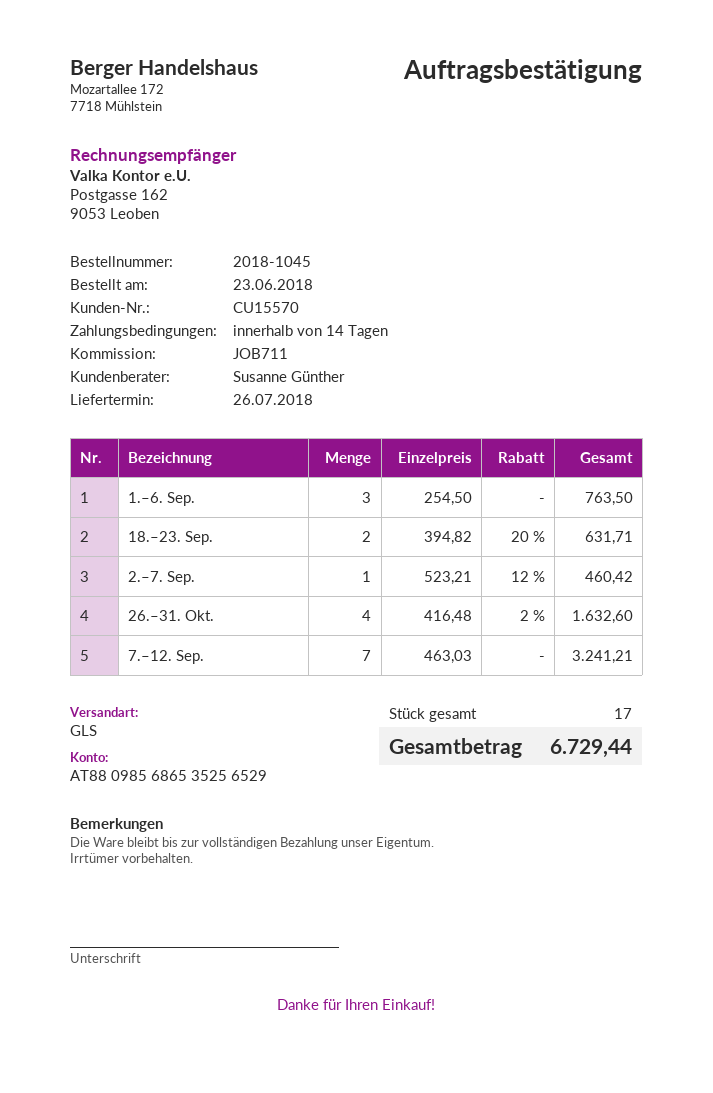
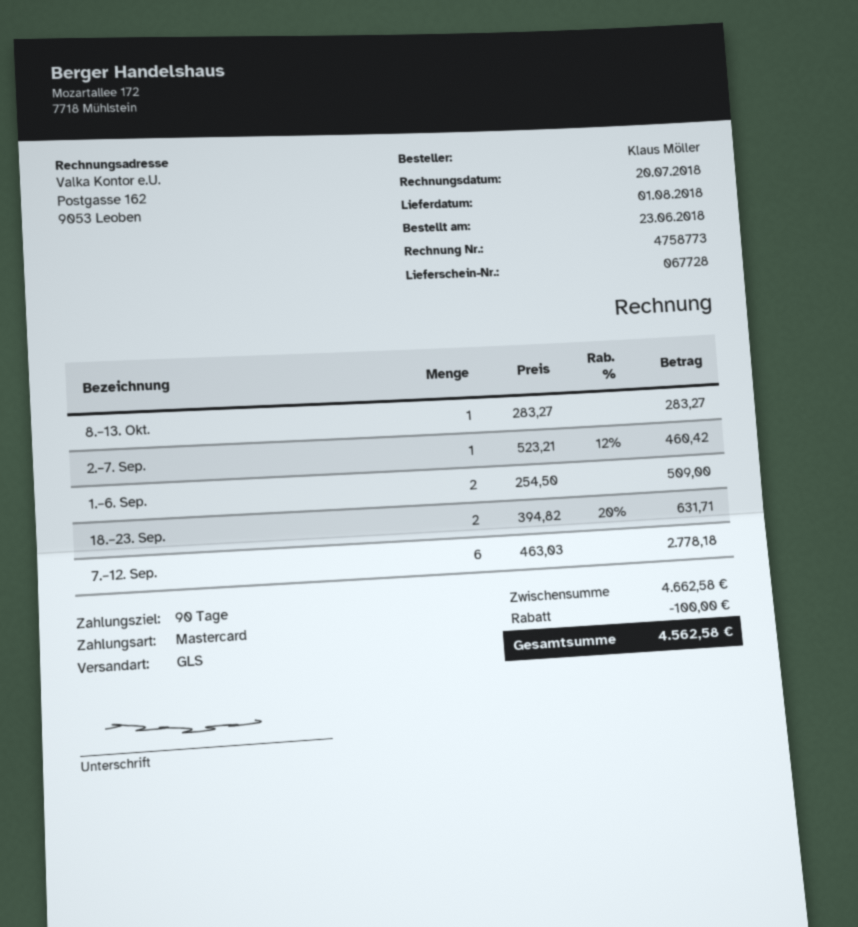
delivery date: 2018-07-26 -> 2018-08-01
payment terms: 14 days -> 90 days
1.–6. Sep.: 3 x 254.50 = 763.50 -> 2 x 254.50 = 509.00
26.–31. Okt.: 4 x 416.48 - 2% = 1632.60 -> none
7.–12. Sep.: 7 x 463.03 = 3241.21 -> 6 x 463.03 = 2778.18
8.–13. Okt.: none -> 1 x 283.27 = 283.27
discount: none -> 100.00
total: 6729.44 -> 4562.58

